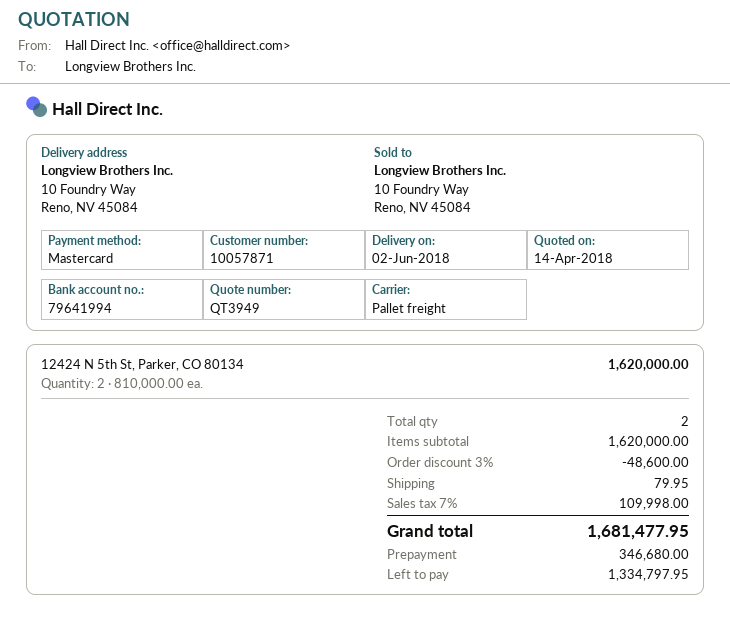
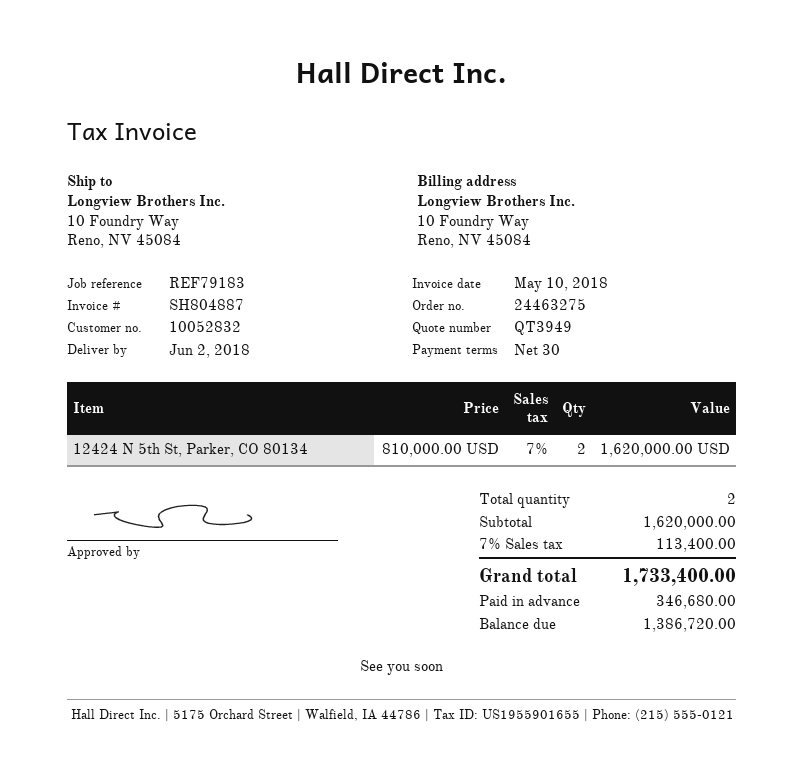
customer number: 10057871 -> 10052832
discount: 3% = 48600.00 -> none
shipping: 79.95 -> none
tax: 7% = 109998.00 -> 7% = 113400.00
total: 1681477.95 -> 1733400.00
balance: 1334797.95 -> 1386720.00

